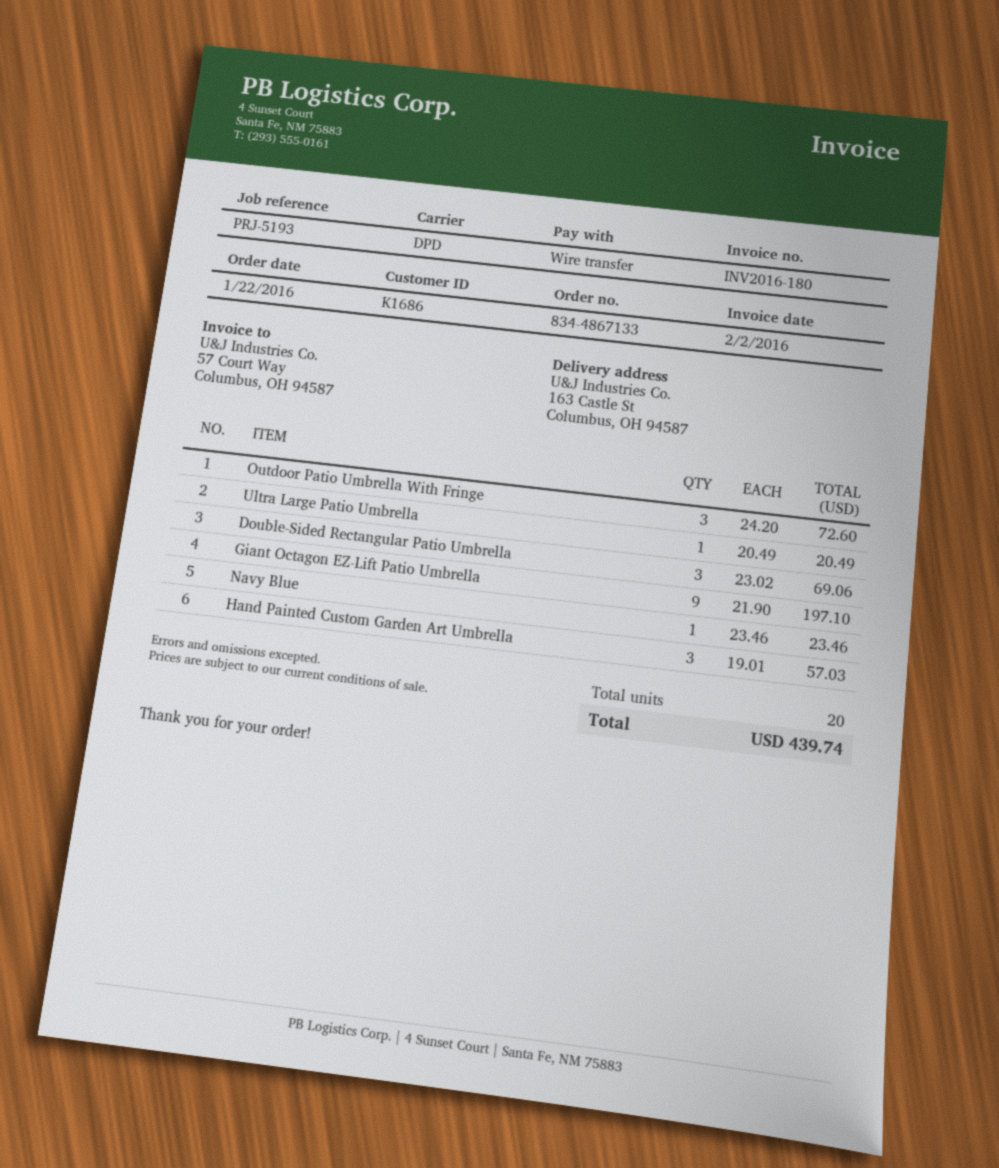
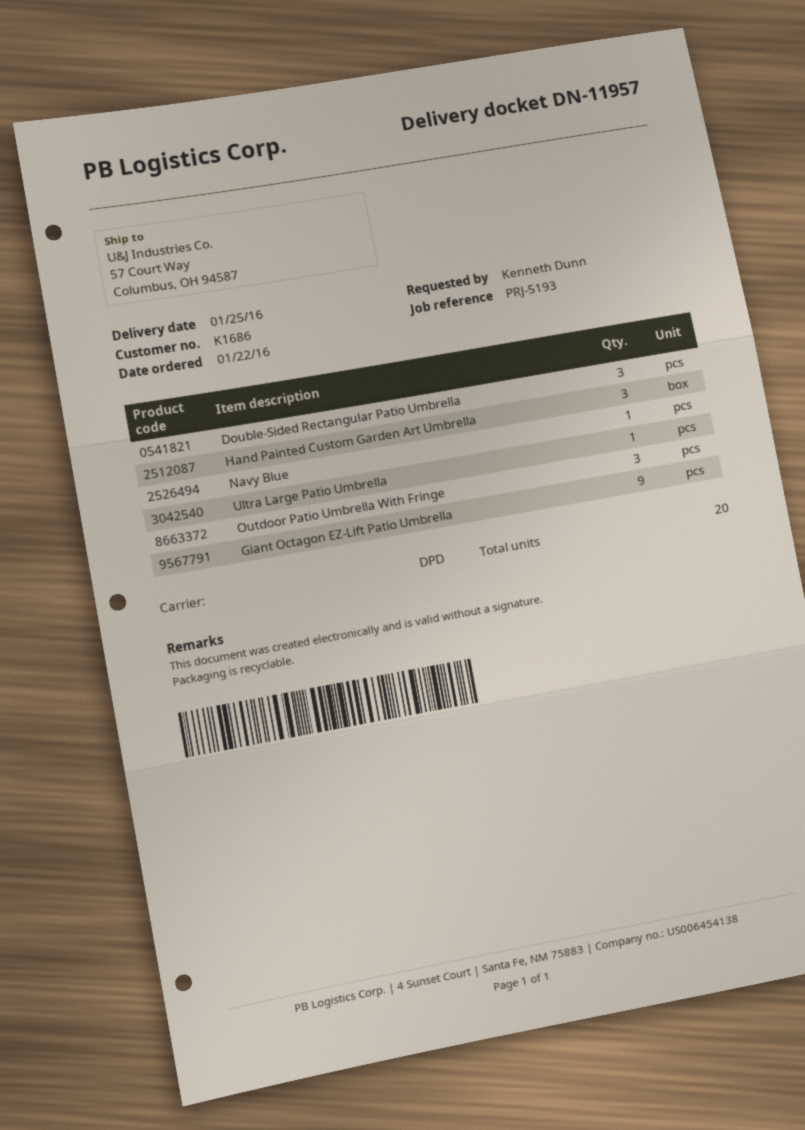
ship to: 163 Castle St, Columbus, OH 94587 -> 57 Court Way, Columbus, OH 94587

